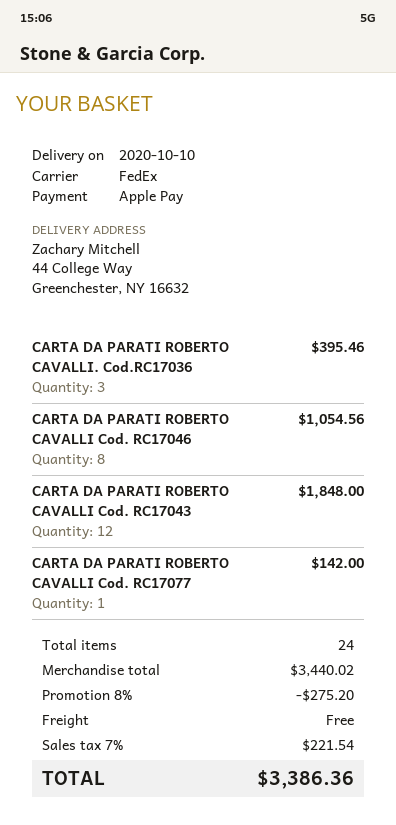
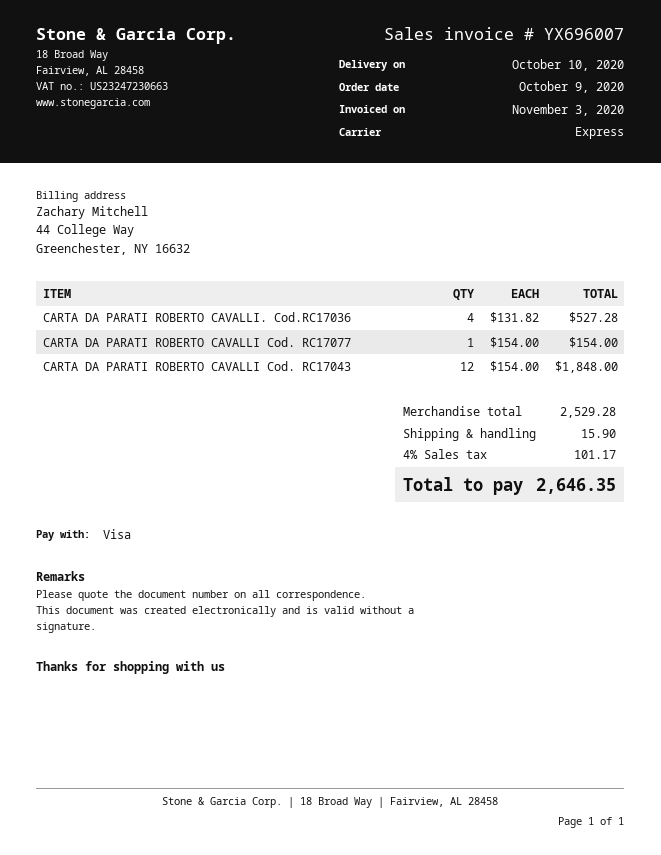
payment method: Apple Pay -> Visa
shipping method: FedEx -> express
CARTA DA PARATI ROBERTO CAVALLI. Cod.RC17036: 3 for 395.46 -> 4 for 527.28
CARTA DA PARATI ROBERTO CAVALLI Cod. RC17046: 8 for 1054.56 -> none
CARTA DA PARATI ROBERTO CAVALLI Cod. RC17077: 1 for 142.00 -> 1 for 154.00
subtotal: 3440.02 -> 2529.28
discount: 8% = 275.20 -> none
shipping: 0.00 -> 15.90
tax: 7% = 221.54 -> 4% = 101.17
total: 3386.36 -> 2646.35

